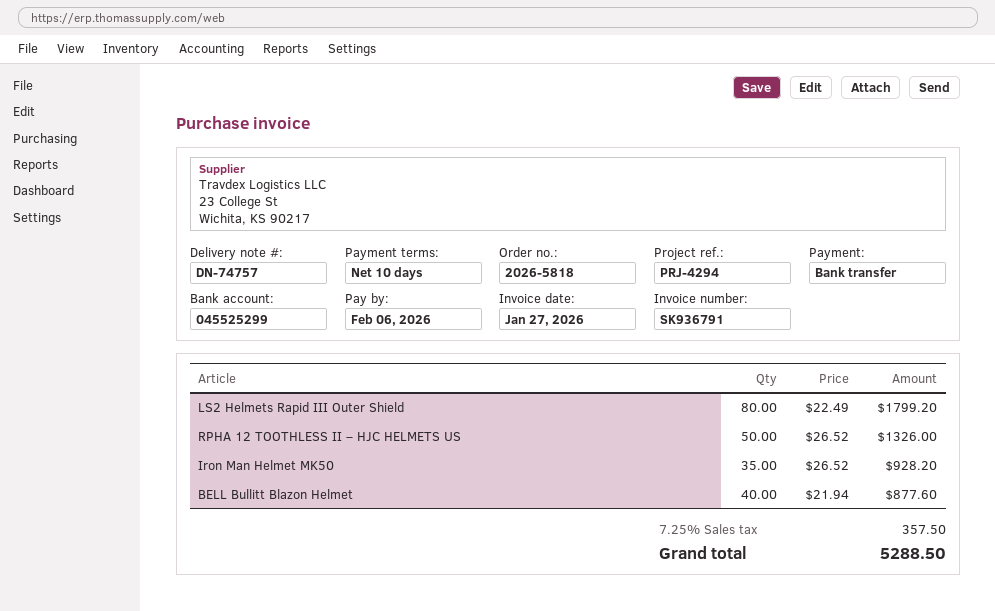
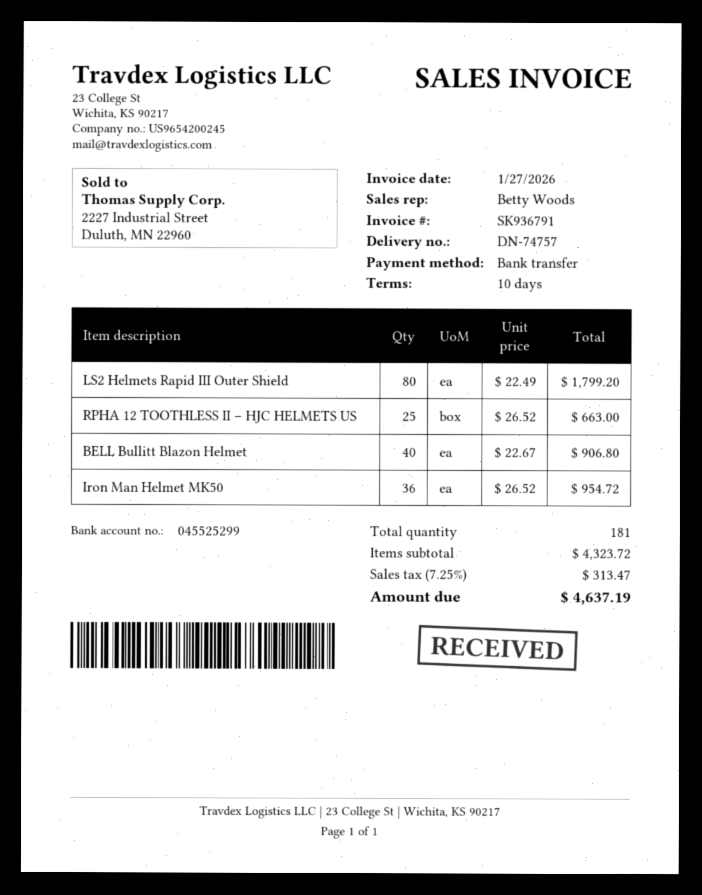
RPHA 12 TOOTHLESS II – HJC HELMETS US: 50 x 26.52 = 1326.00 -> 25 x 26.52 = 663.00
Iron Man Helmet MK50: 35 x 26.52 = 928.20 -> 36 x 26.52 = 954.72
BELL Bullitt Blazon Helmet: 40 x 21.94 = 877.60 -> 40 x 22.67 = 906.80
tax: 7.25% = 357.50 -> 7.25% = 313.47
total: 5288.50 -> 4637.19

